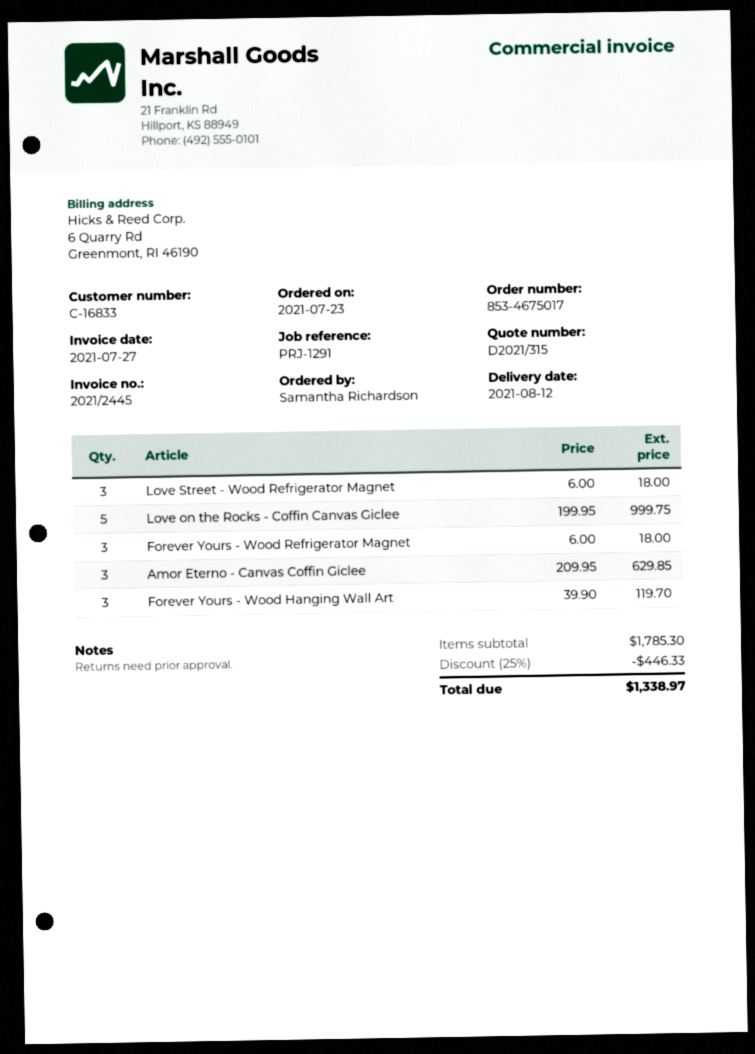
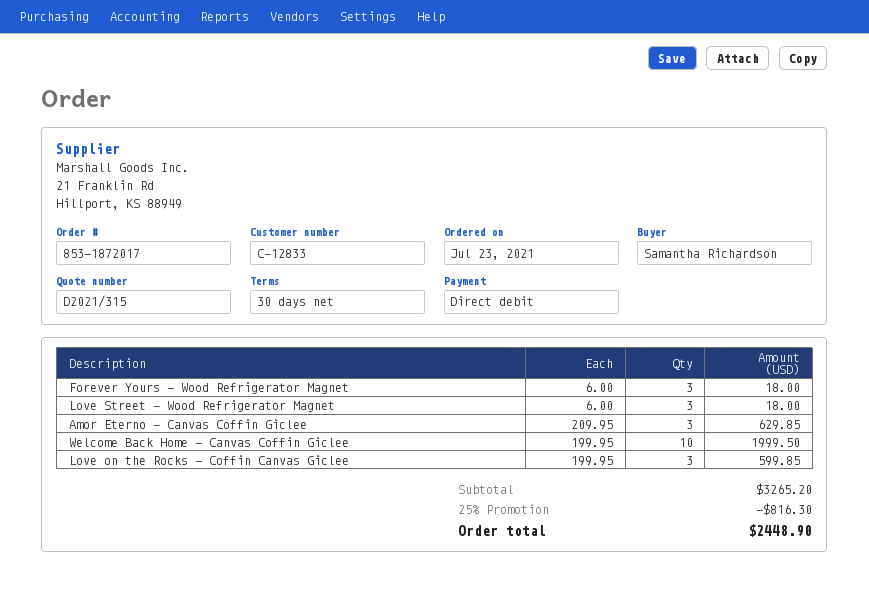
order number: 853-4675017 -> 853-1872017
customer number: C-16833 -> C-12833
Love on the Rocks - Coffin Canvas Giclee: 5 x 199.95 = 999.75 -> 3 x 199.95 = 599.85
Forever Yours - Wood Hanging Wall Art: 3 x 39.90 = 119.70 -> none
Welcome Back Home - Canvas Coffin Giclee: none -> 10 x 199.95 = 1999.50
subtotal: 1785.30 -> 3265.20
discount: 25% = 446.33 -> 25% = 816.30
total: 1338.97 -> 2448.90

